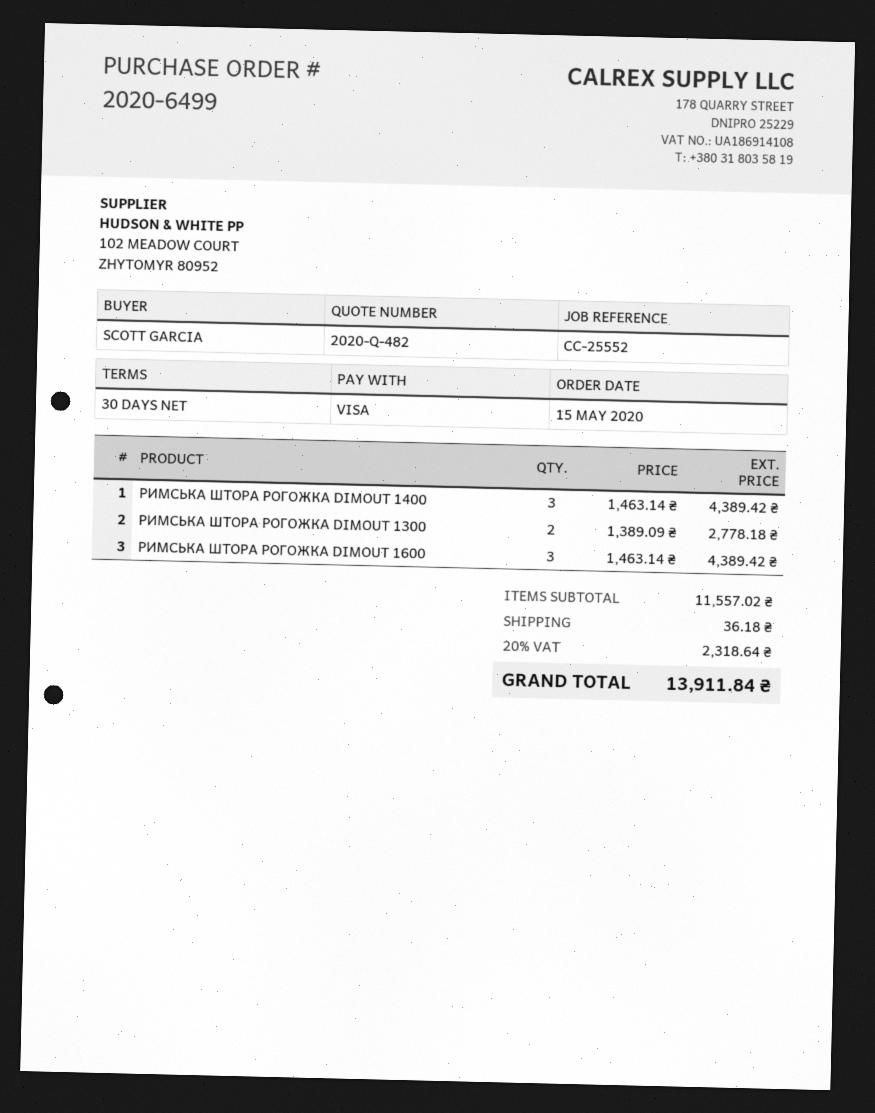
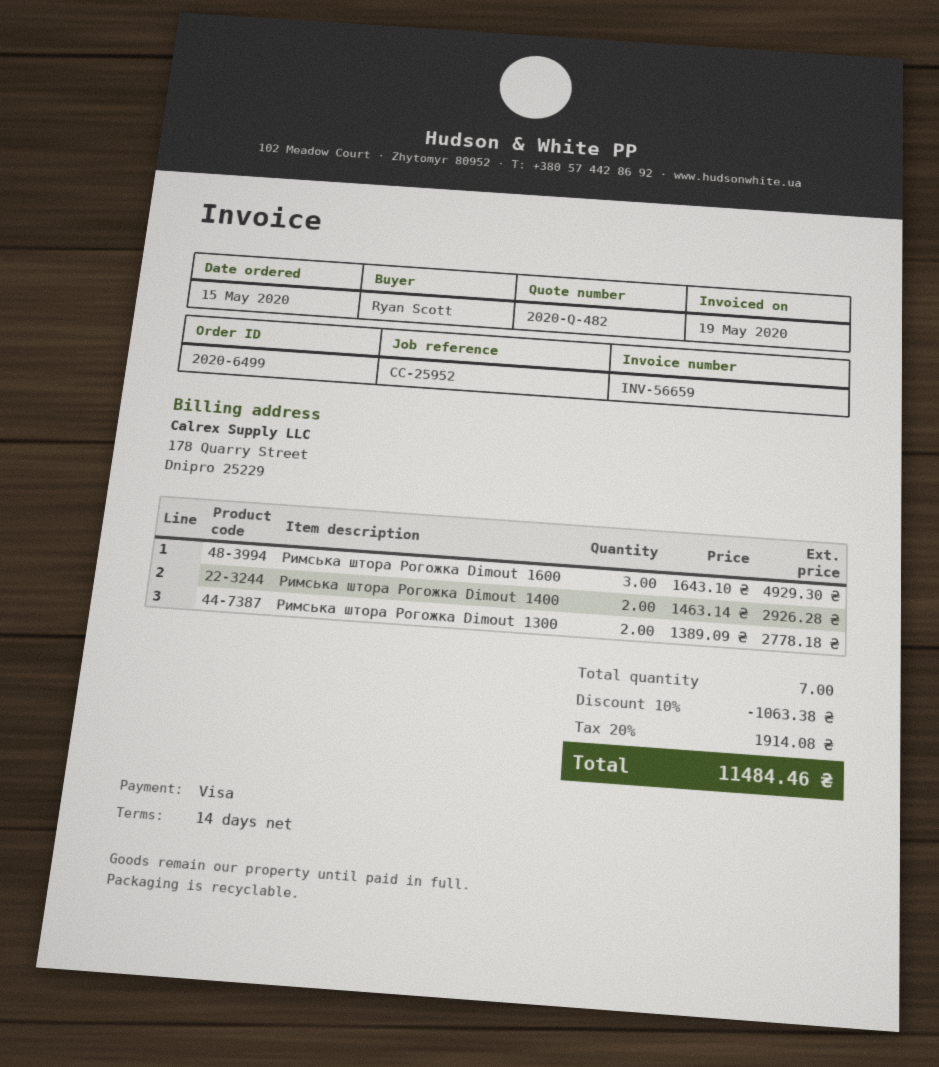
payment terms: 30 days -> 14 days
reference: CC-25552 -> CC-25952
ordered by: SCOTT GARCIA -> Ryan Scott
РИМСЬКА ШТОРА РОГОЖКА DIMOUT 1400: 3 x 1463.14 = 4389.42 -> 2 x 1463.14 = 2926.28
РИМСЬКА ШТОРА РОГОЖКА DIMOUT 1600: 3 x 1463.14 = 4389.42 -> 3 x 1643.10 = 4929.30
discount: none -> 10% = 1063.38
shipping: 36.18 -> none
tax: 20% = 2318.64 -> 20% = 1914.08
total: 13911.84 -> 11484.46

